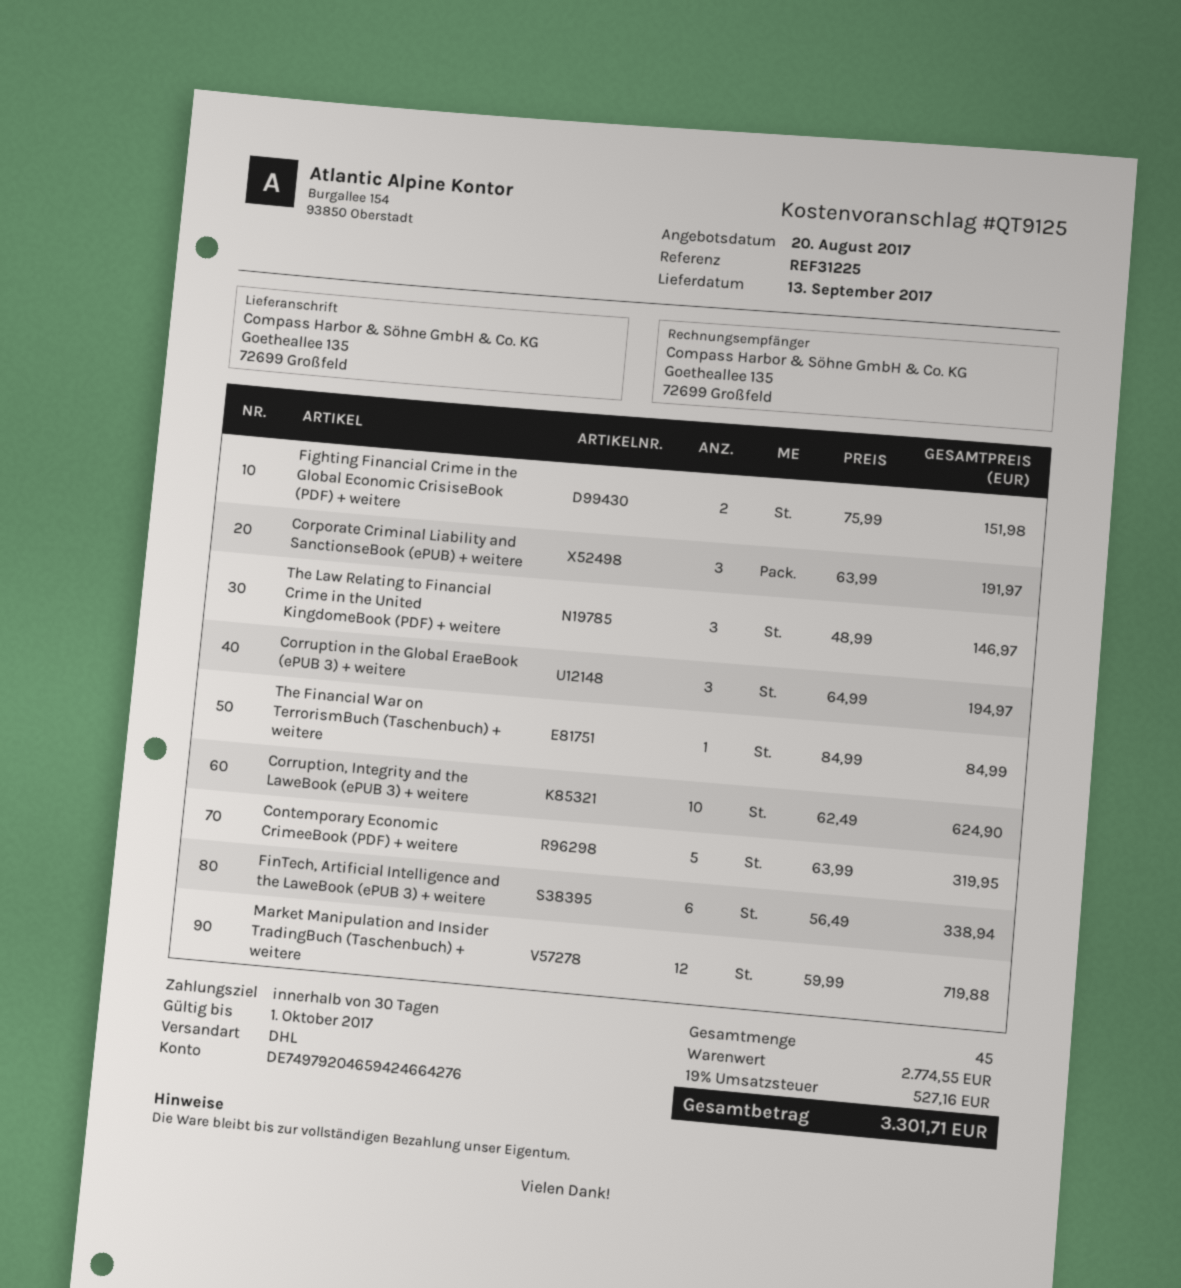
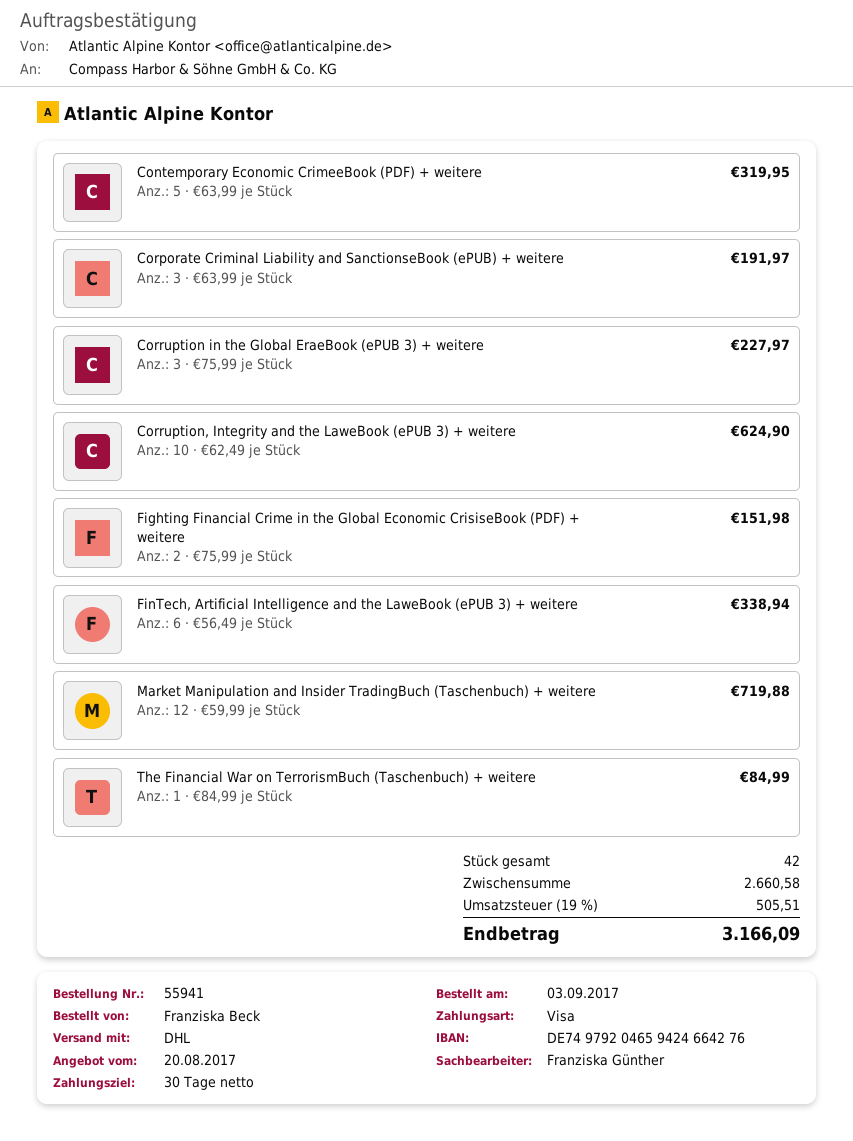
The Law Relating to Financial Crime in the United KingdomeBook (PDF) + weitere: 3 x 48.99 = 146.97 -> none
Corruption in the Global EraeBook (ePUB 3) + weitere: 3 x 64.99 = 194.97 -> 3 x 75.99 = 227.97
total quantity: 45 -> 42
subtotal: 2774.55 -> 2660.58
tax: 19% = 527.16 -> 19% = 505.51
total: 3301.71 -> 3166.09

